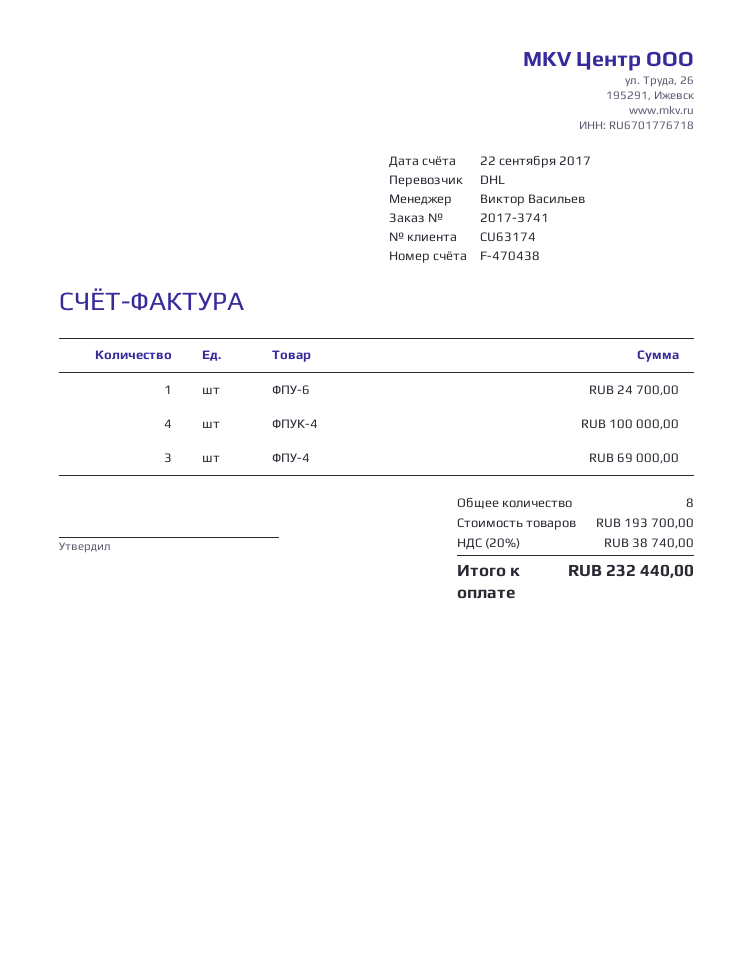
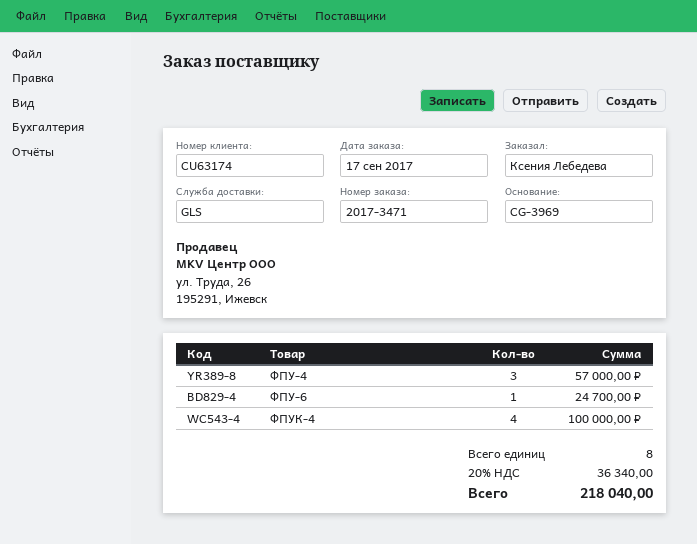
order number: 2017-3741 -> 2017-3471
shipping method: DHL -> GLS
ФПУ-4: 3 for 69000.00 -> 3 for 57000.00
tax: 20% = 38740.00 -> 20% = 36340.00
total: 232440.00 -> 218040.00

